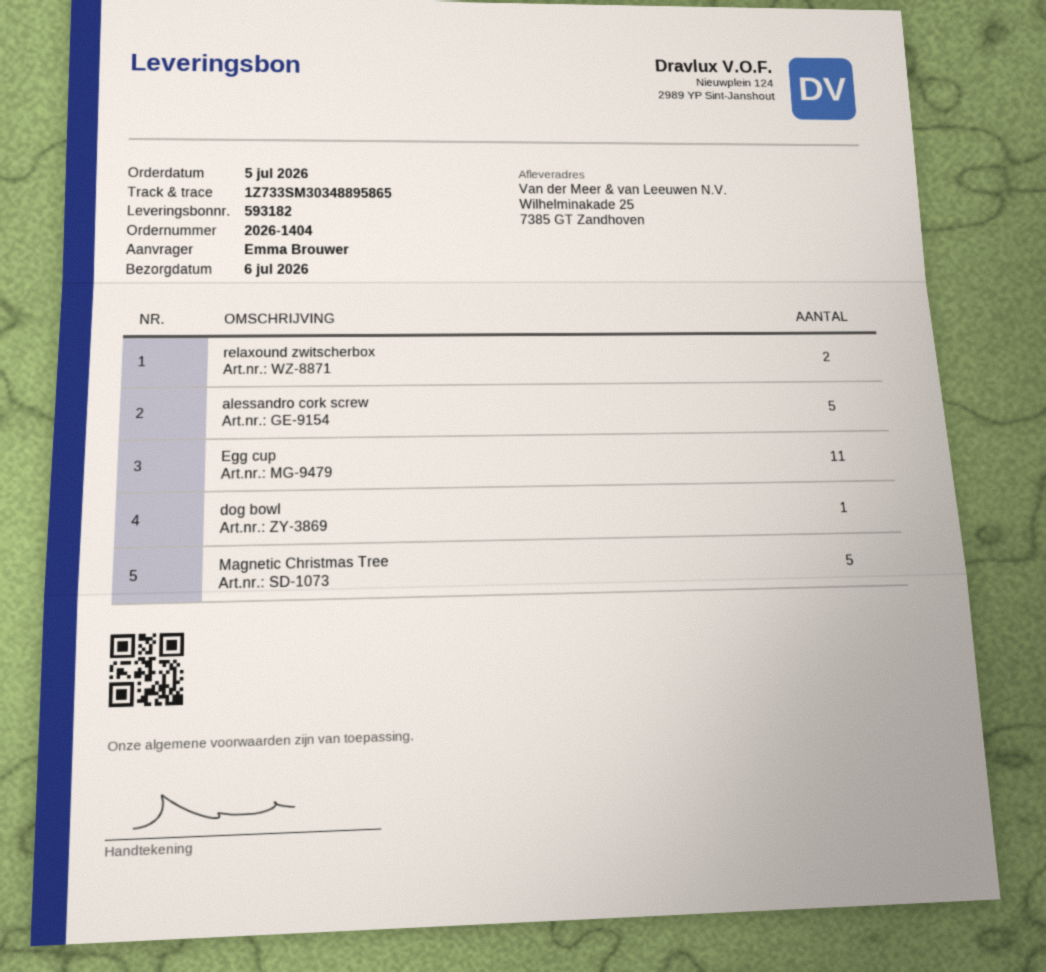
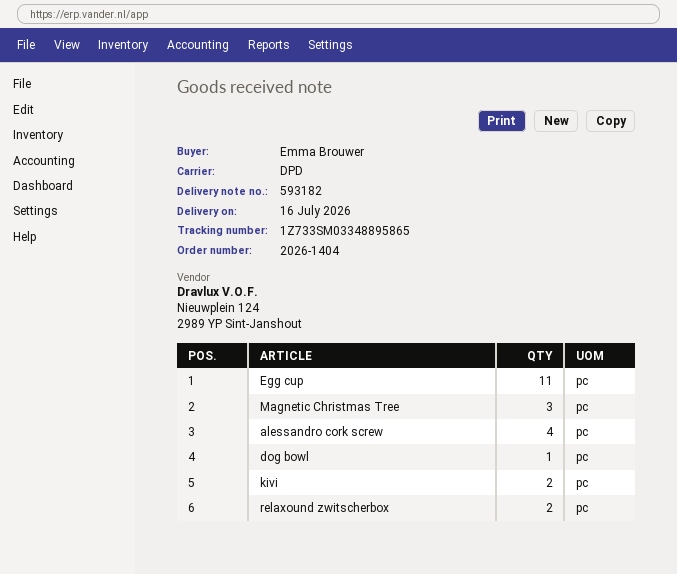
delivery date: 2026-07-06 -> 2026-07-16
tracking number: 1Z733SM30348895865 -> 1Z733SM03348895865
alessandro cork screw: 5 -> 4
Magnetic Christmas Tree: 5 -> 3
kivi: none -> 2

